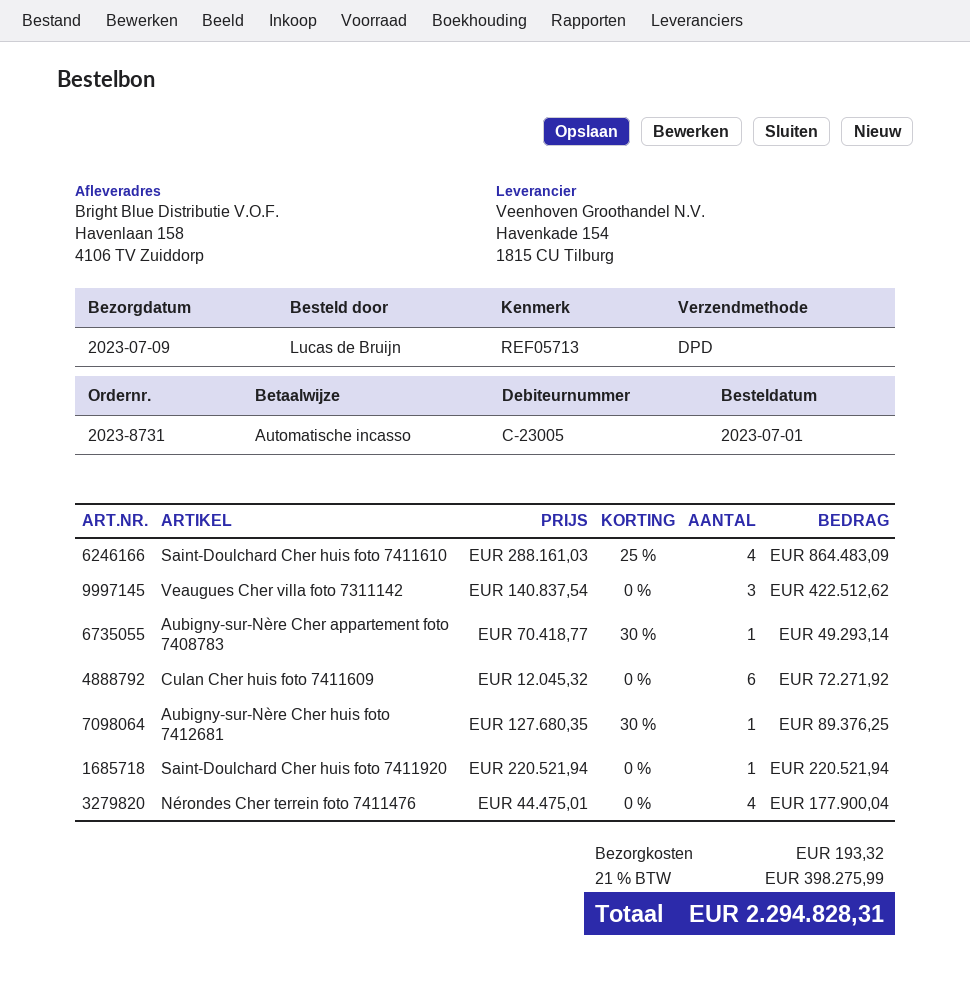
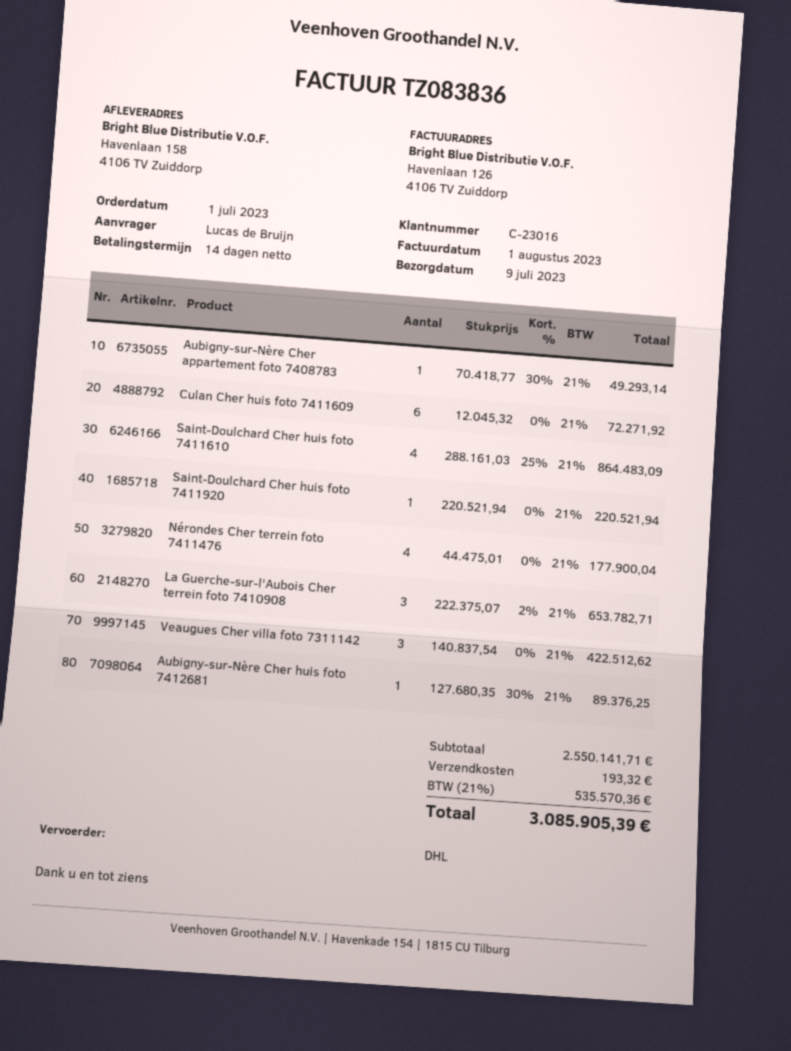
customer number: C-23005 -> C-23016
shipping method: DPD -> DHL
La Guerche-sur-l'Aubois Cher terrein foto 7410908: none -> 3 x 222375.07 - 2% = 653782.71
tax: 21% = 398275.99 -> 21% = 535570.36
total: 2294828.31 -> 3085905.39

